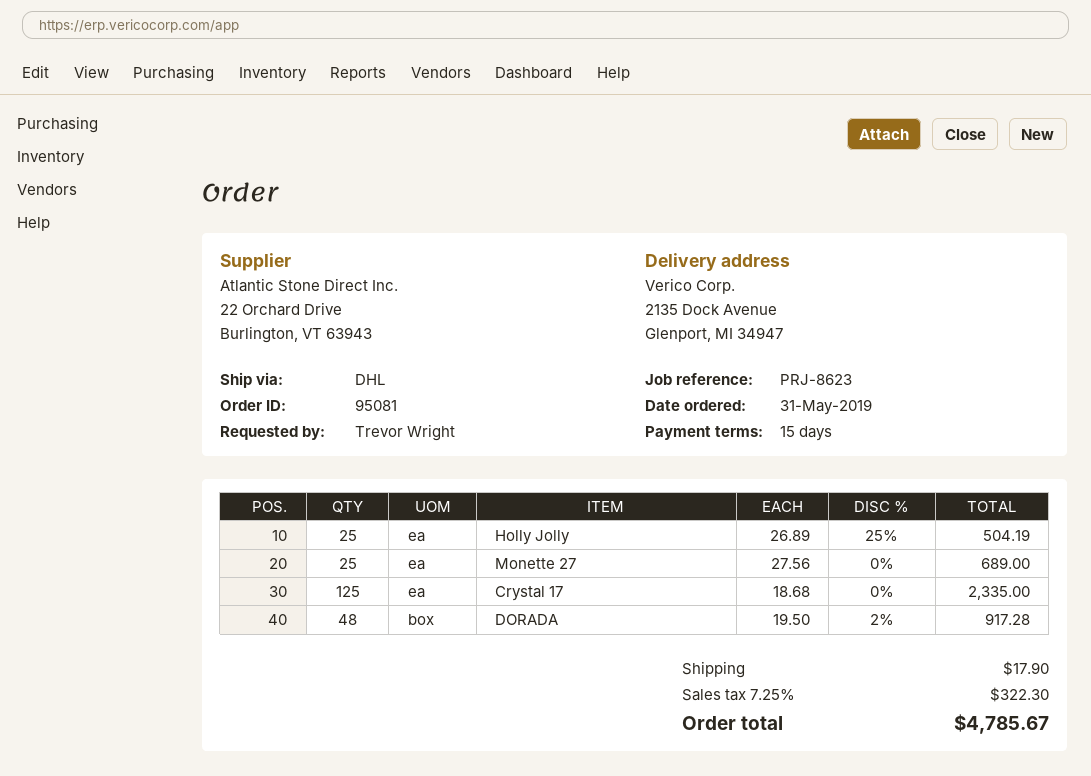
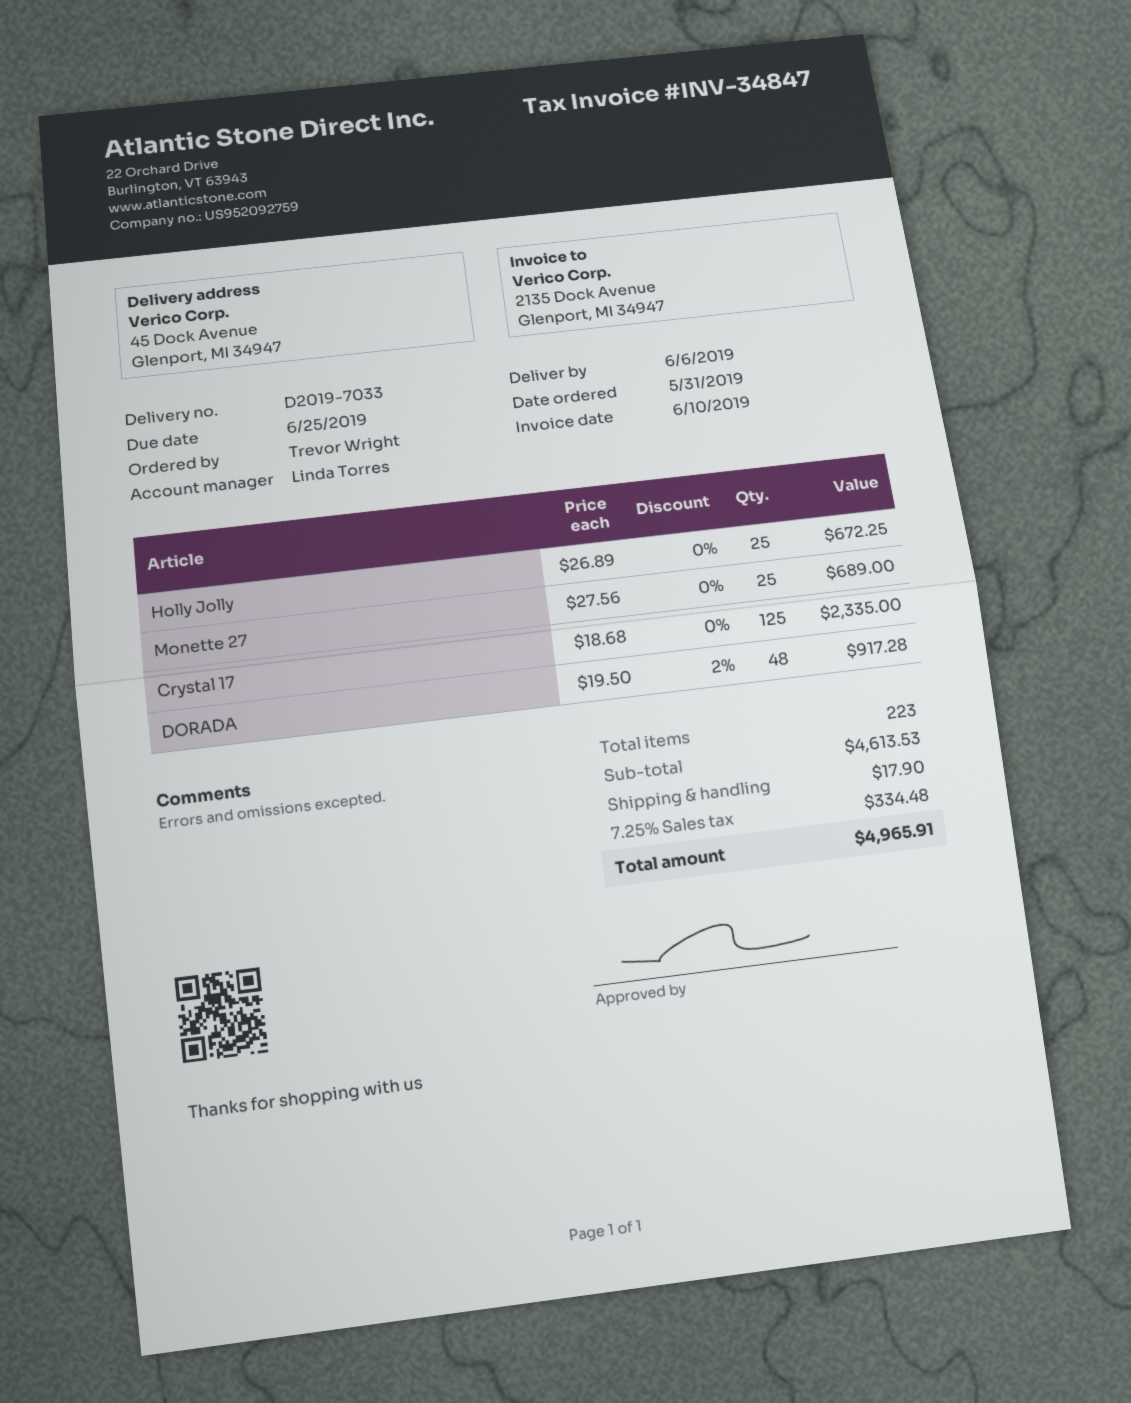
ship to: 2135 Dock Avenue, Glenport, MI 34947 -> 45 Dock Avenue, Glenport, MI 34947
Holly Jolly: 25 x 26.89 - 25% = 504.19 -> 25 x 26.89 = 672.25
tax: 7.25% = 322.30 -> 7.25% = 334.48
total: 4785.67 -> 4965.91

